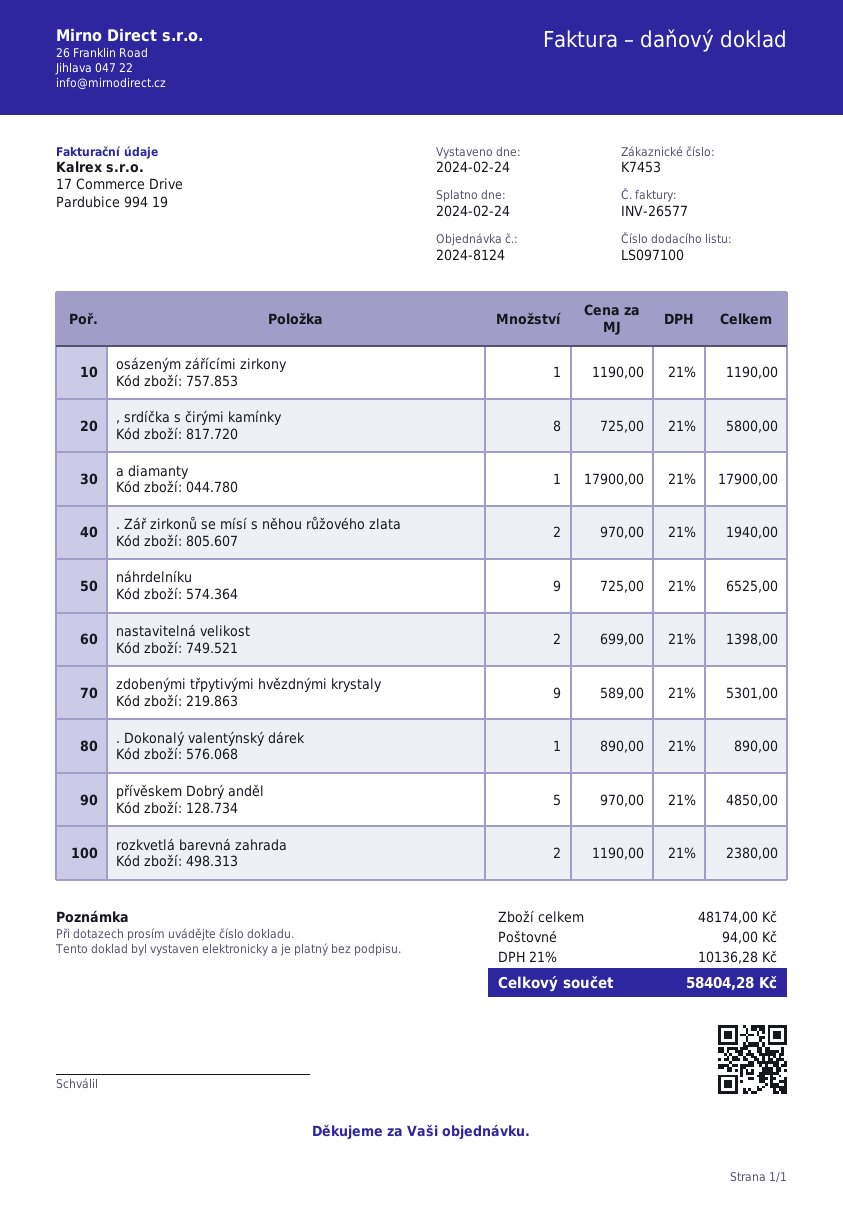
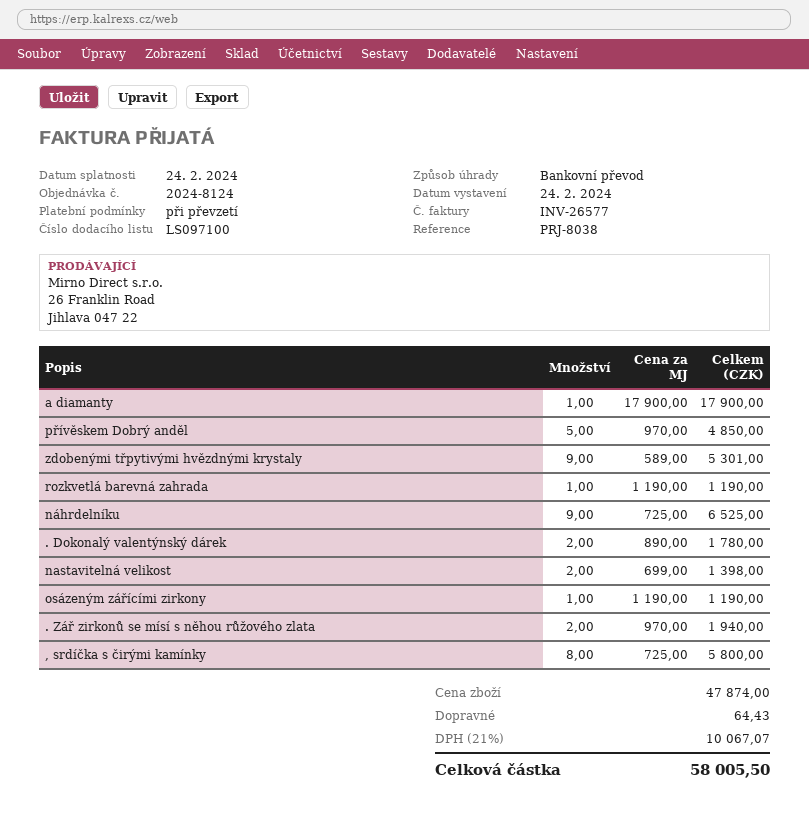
. Dokonalý valentýnský dárek: 1 x 890.00 = 890.00 -> 2 x 890.00 = 1780.00
rozkvetlá barevná zahrada: 2 x 1190.00 = 2380.00 -> 1 x 1190.00 = 1190.00
subtotal: 48174.00 -> 47874.00
shipping: 94.00 -> 64.43
tax: 21% = 10136.28 -> 21% = 10067.07
total: 58404.28 -> 58005.50

